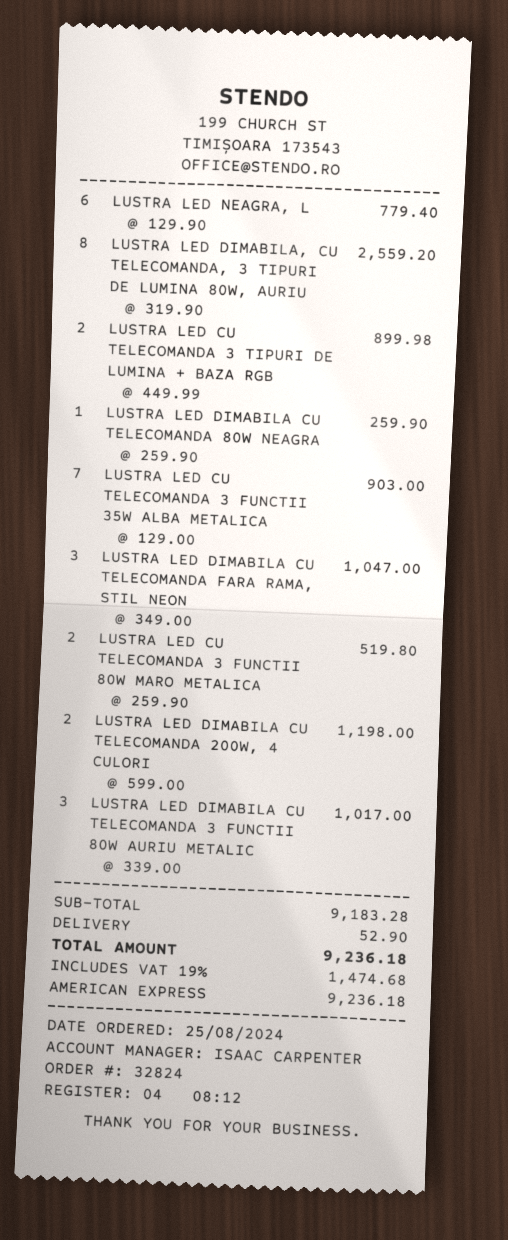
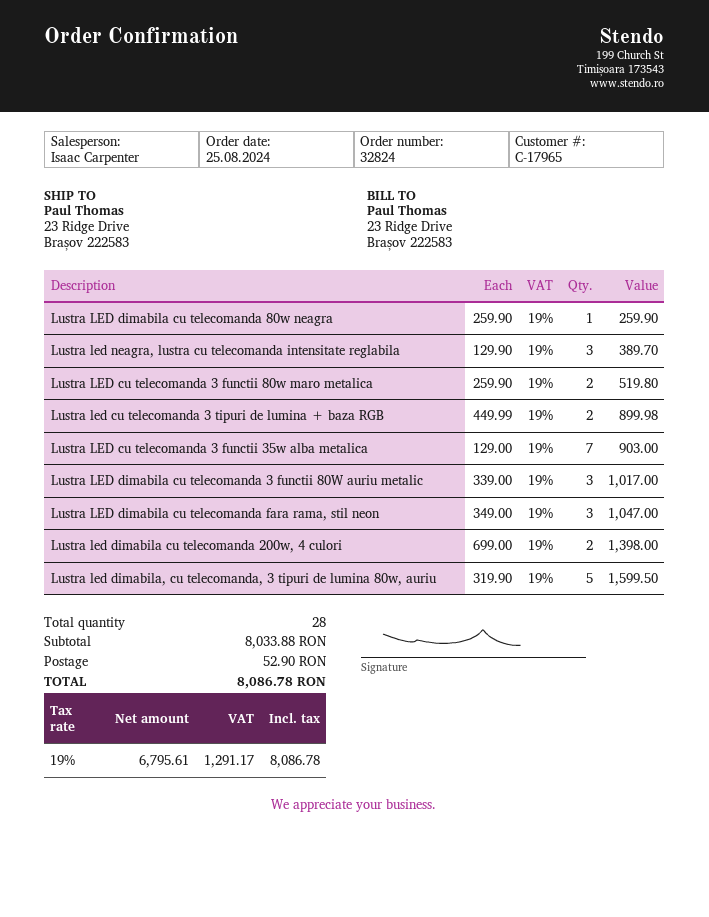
LUSTRA LED NEAGRA, L: 6 x 129.90 = 779.40 -> 3 x 129.90 = 389.70
LUSTRA LED DIMABILA, CU TELECOMANDA, 3 TIPURI DE LUMINA 80W, AURIU: 8 x 319.90 = 2559.20 -> 5 x 319.90 = 1599.50
LUSTRA LED DIMABILA CU TELECOMANDA 200W, 4 CULORI: 2 x 599.00 = 1198.00 -> 2 x 699.00 = 1398.00
subtotal: 9183.28 -> 8033.88
tax: 19% = 1474.68 -> 19% = 1291.17
total: 9236.18 -> 8086.78

